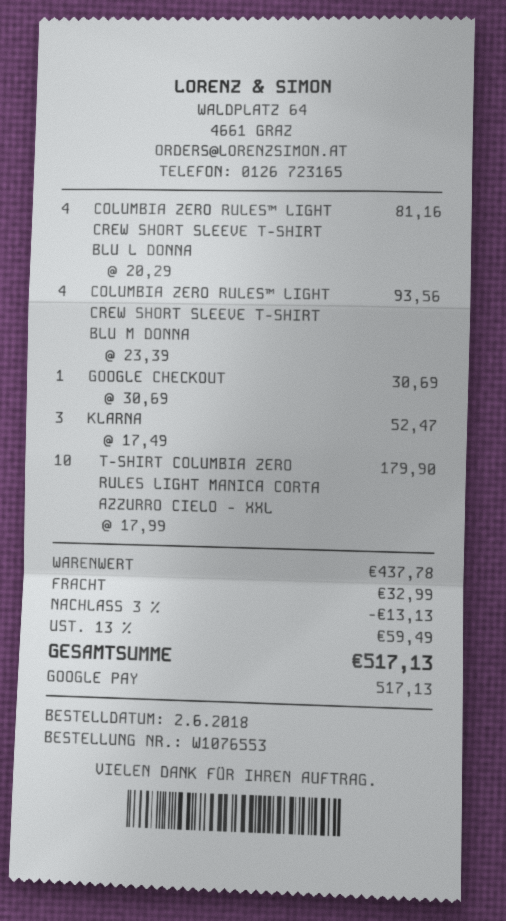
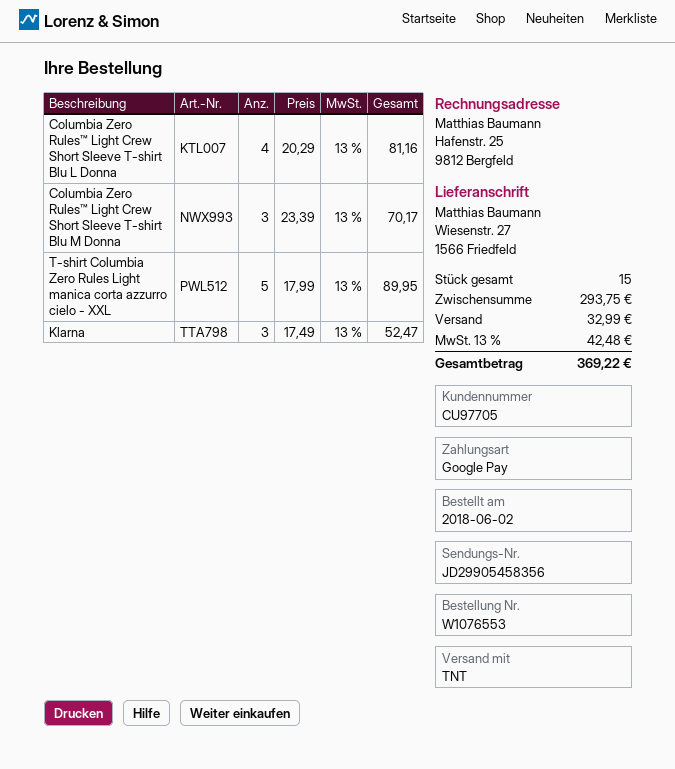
COLUMBIA ZERO RULES™ LIGHT CREW SHORT SLEEVE T-SHIRT BLU M DONNA: 4 x 23.39 = 93.56 -> 3 x 23.39 = 70.17
GOOGLE CHECKOUT: 1 x 30.69 = 30.69 -> none
T-SHIRT COLUMBIA ZERO RULES LIGHT MANICA CORTA AZZURRO CIELO - XXL: 10 x 17.99 = 179.90 -> 5 x 17.99 = 89.95
subtotal: 437.78 -> 293.75
discount: 3% = 13.13 -> none
tax: 13% = 59.49 -> 13% = 42.48
total: 517.13 -> 369.22

